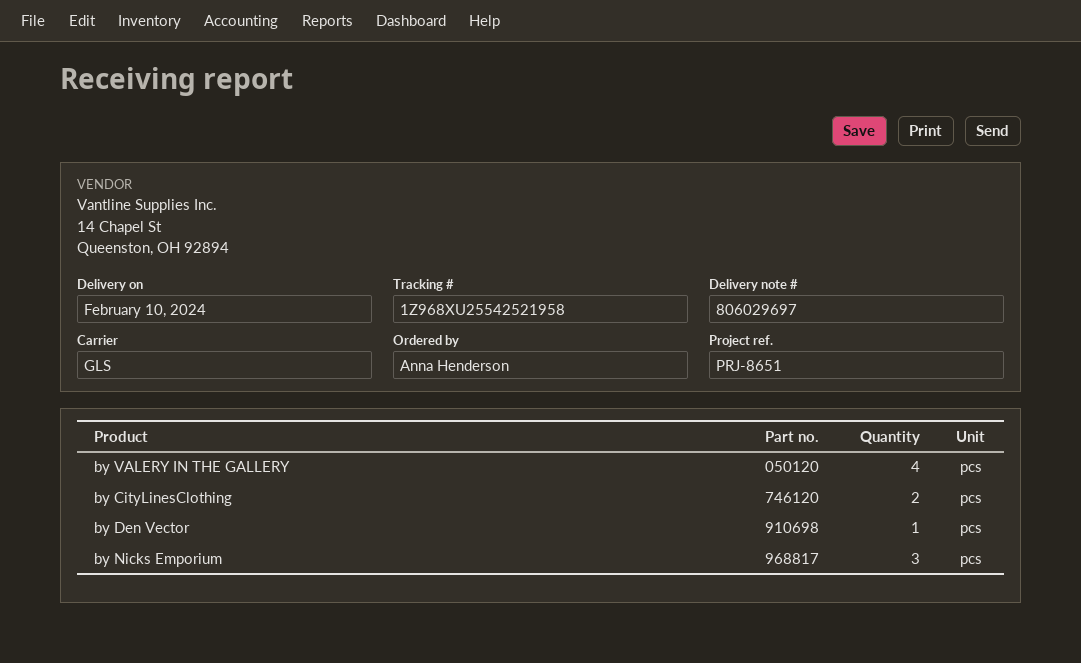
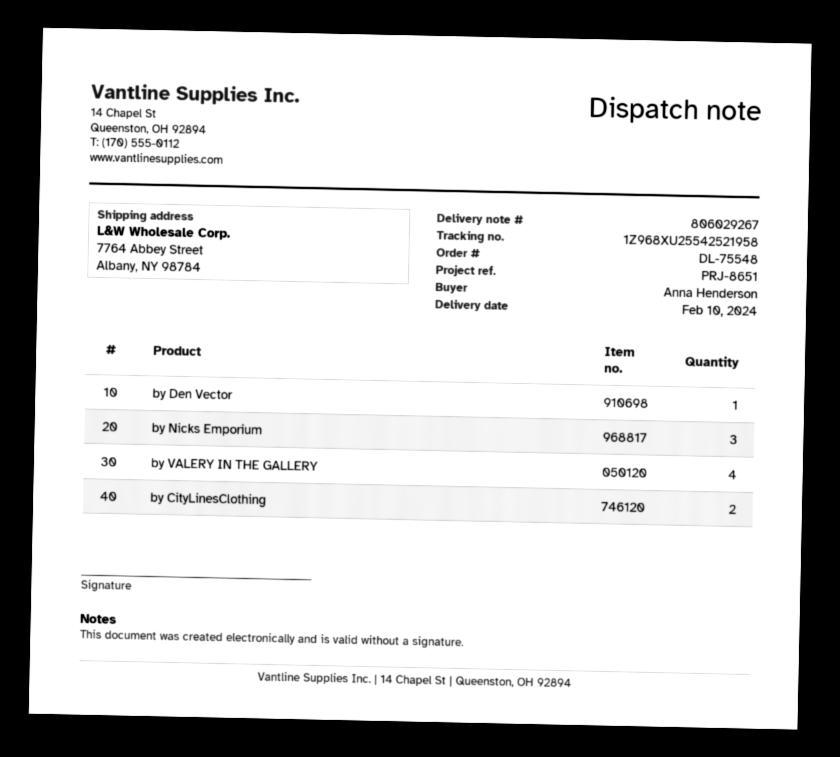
delivery note number: 806029697 -> 806029267

